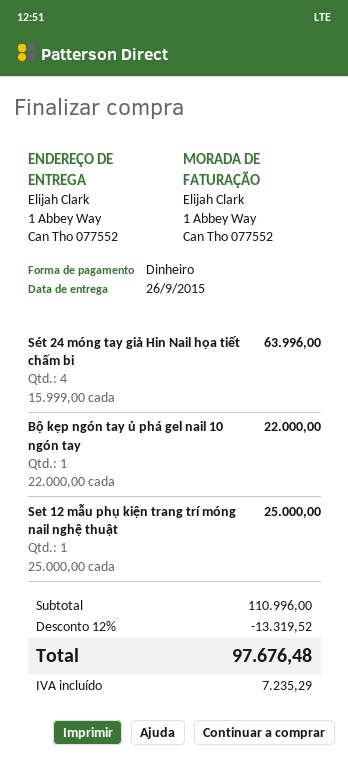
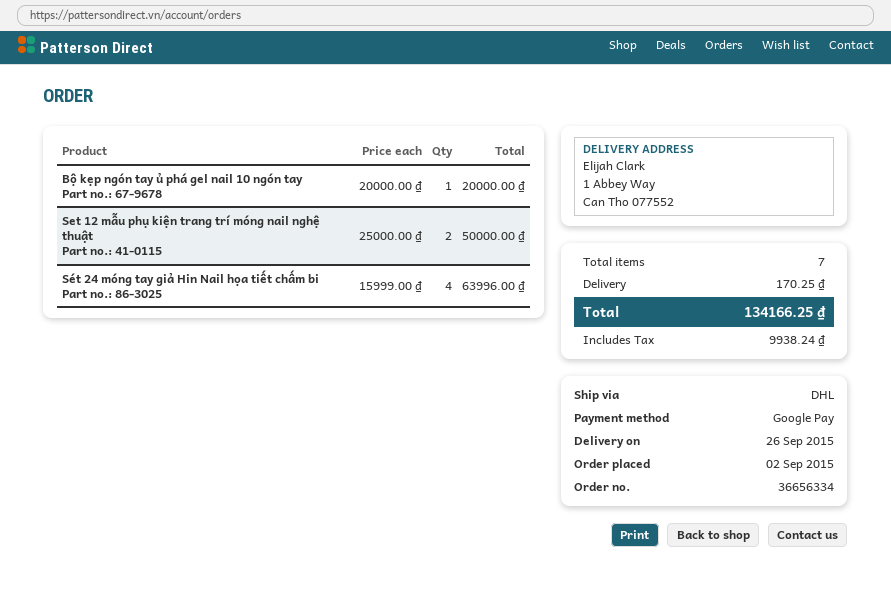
payment method: cash -> Google Pay
Bộ kẹp ngón tay ủ phá gel nail 10 ngón tay: 1 x 22000.00 = 22000.00 -> 1 x 20000.00 = 20000.00
Set 12 mẫu phụ kiện trang trí móng nail nghệ thuật: 1 x 25000.00 = 25000.00 -> 2 x 25000.00 = 50000.00
discount: 12% = 13319.52 -> none
shipping: none -> 170.25
tax: 7235.29 -> 9938.24
total: 97676.48 -> 134166.25

